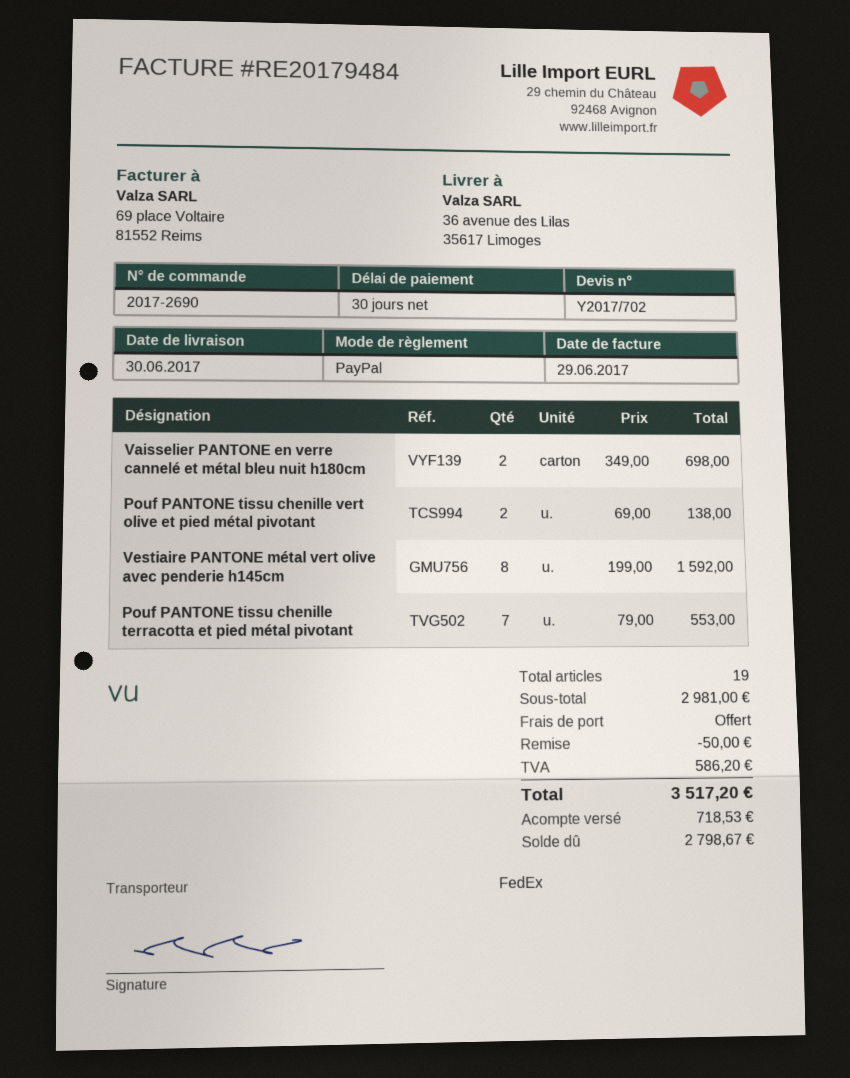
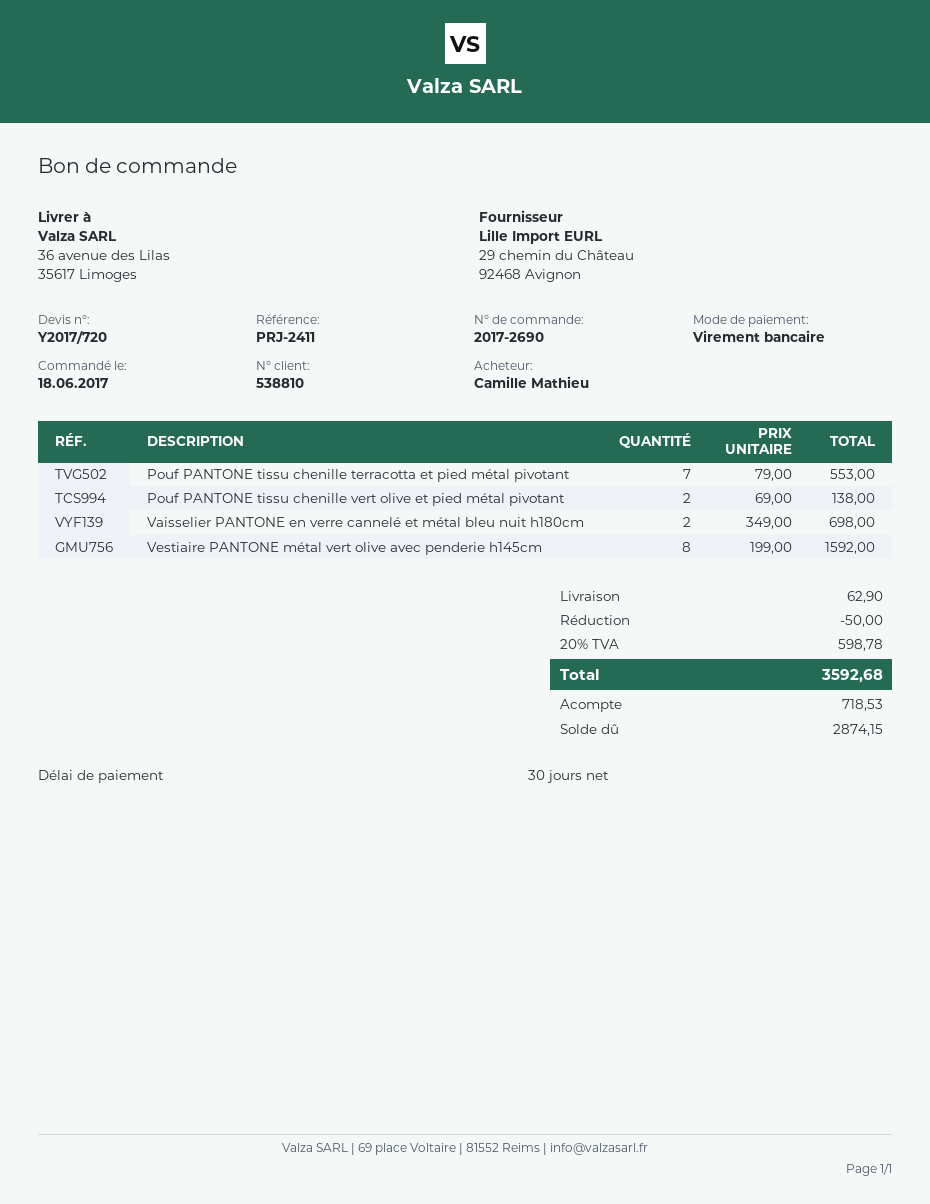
quote number: Y2017/702 -> Y2017/720
payment method: PayPal -> bank transfer
shipping: 0.00 -> 62.90
tax: 586.20 -> 598.78
total: 3517.20 -> 3592.68
balance: 2798.67 -> 2874.15

